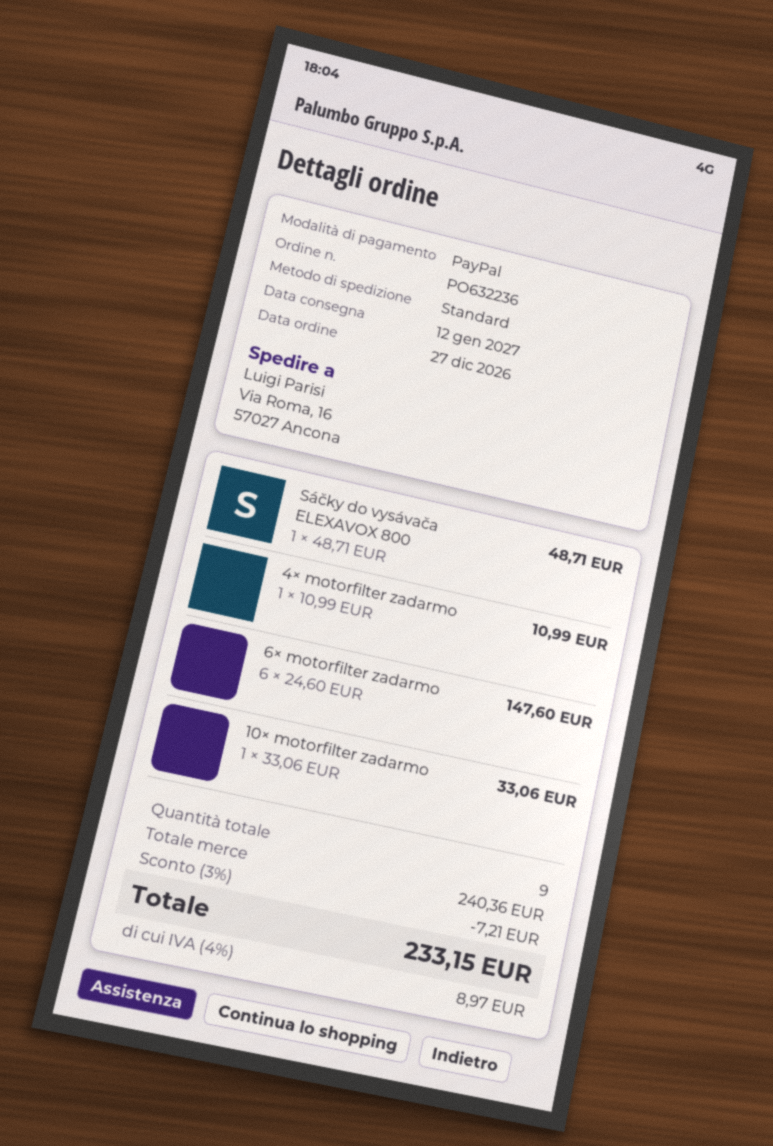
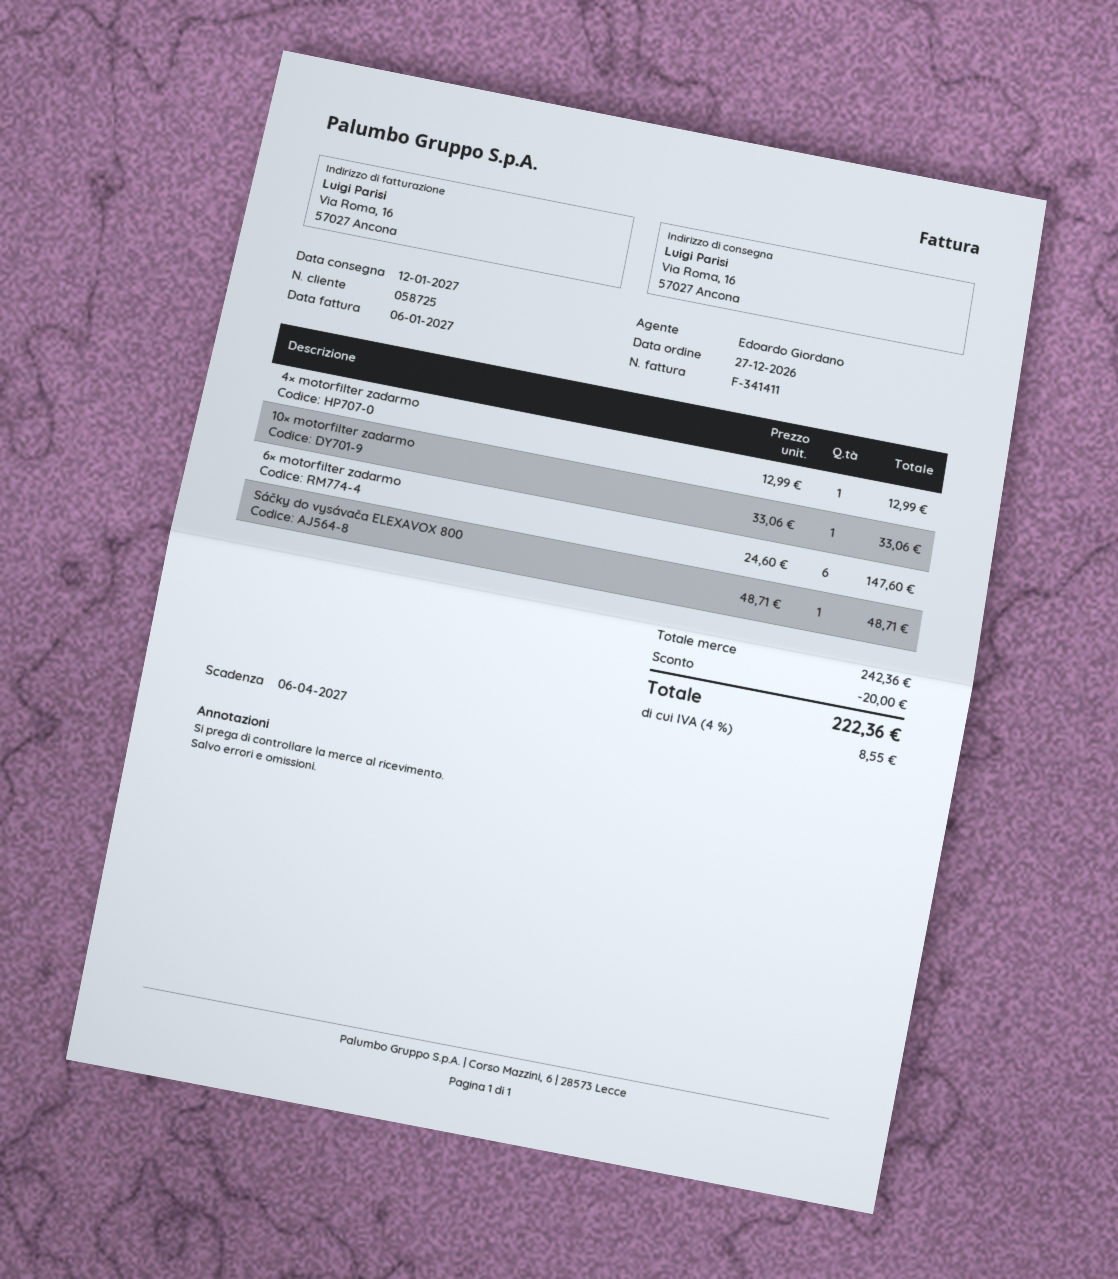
4× motorfilter zadarmo: 1 x 10.99 = 10.99 -> 1 x 12.99 = 12.99
subtotal: 240.36 -> 242.36
discount: 7.21 -> 20.00
tax: 4% = 8.97 -> 4% = 8.55
total: 233.15 -> 222.36

